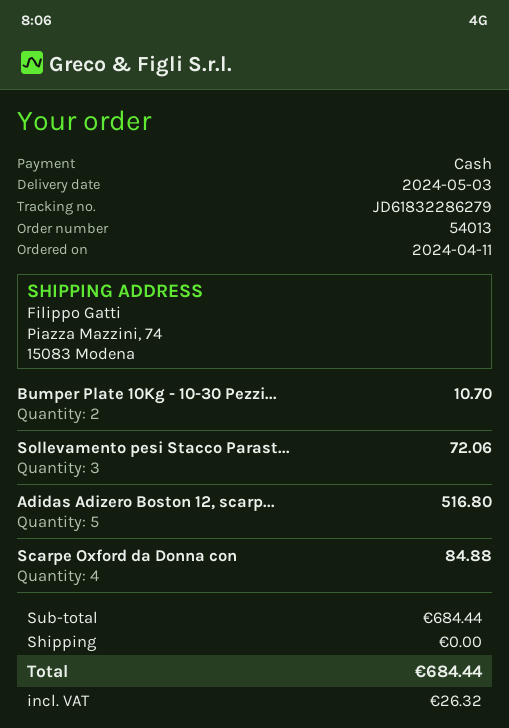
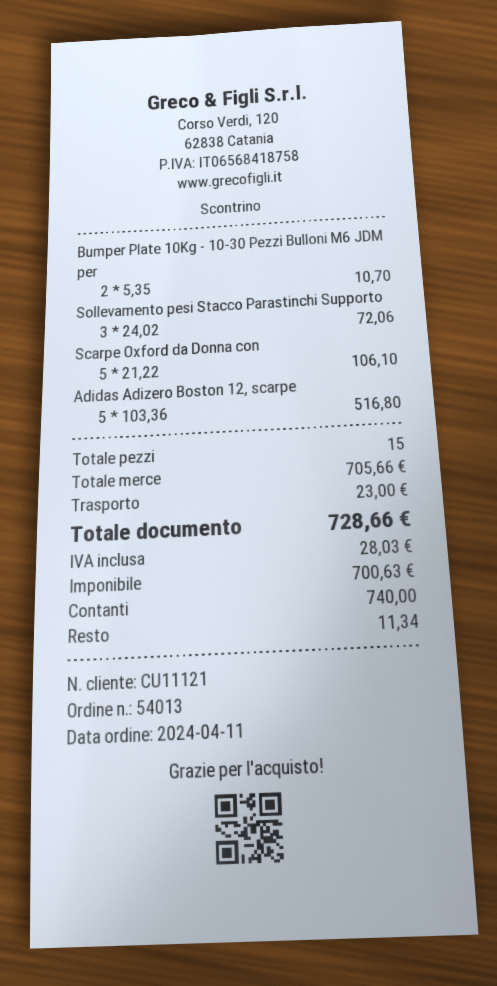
Scarpe Oxford da Donna con: 4 for 84.88 -> 5 for 106.10
subtotal: 684.44 -> 705.66
shipping: 0.00 -> 23.00
tax: 26.32 -> 28.03
total: 684.44 -> 728.66

